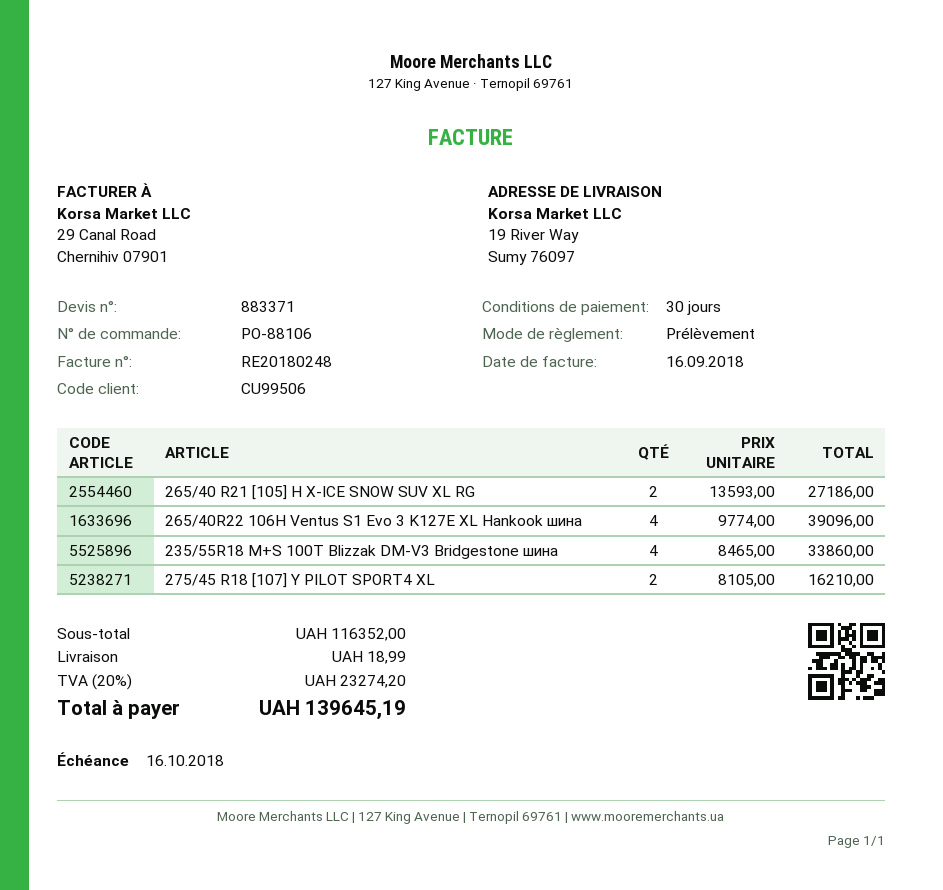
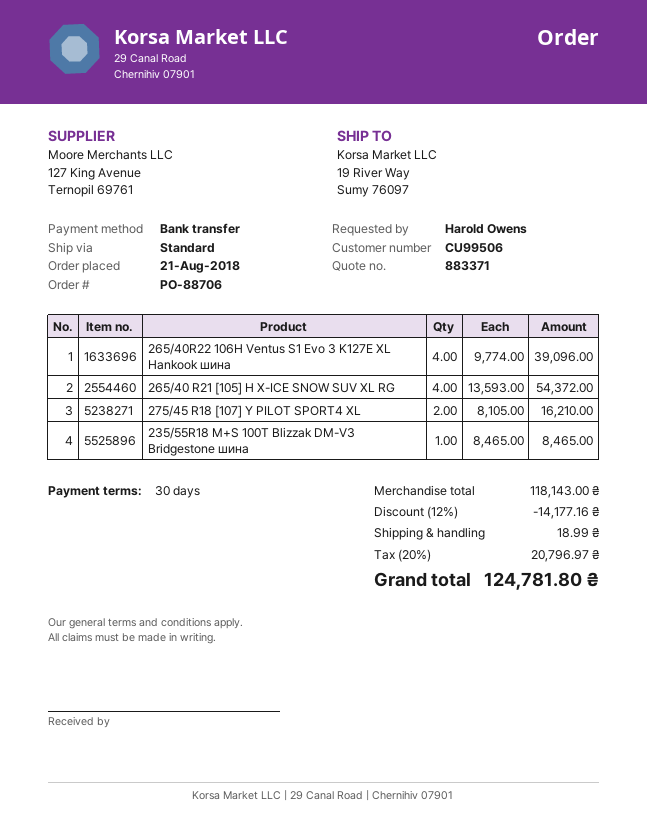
order number: PO-88106 -> PO-88706
payment method: direct debit -> bank transfer
265/40 R21 [105] H X-ICE SNOW SUV XL RG: 2 x 13593.00 = 27186.00 -> 4 x 13593.00 = 54372.00
235/55R18 M+S 100T Blizzak DM-V3 Bridgestone шина: 4 x 8465.00 = 33860.00 -> 1 x 8465.00 = 8465.00
subtotal: 116352.00 -> 118143.00
discount: none -> 12% = 14177.16
tax: 20% = 23274.20 -> 20% = 20796.97
total: 139645.19 -> 124781.80

